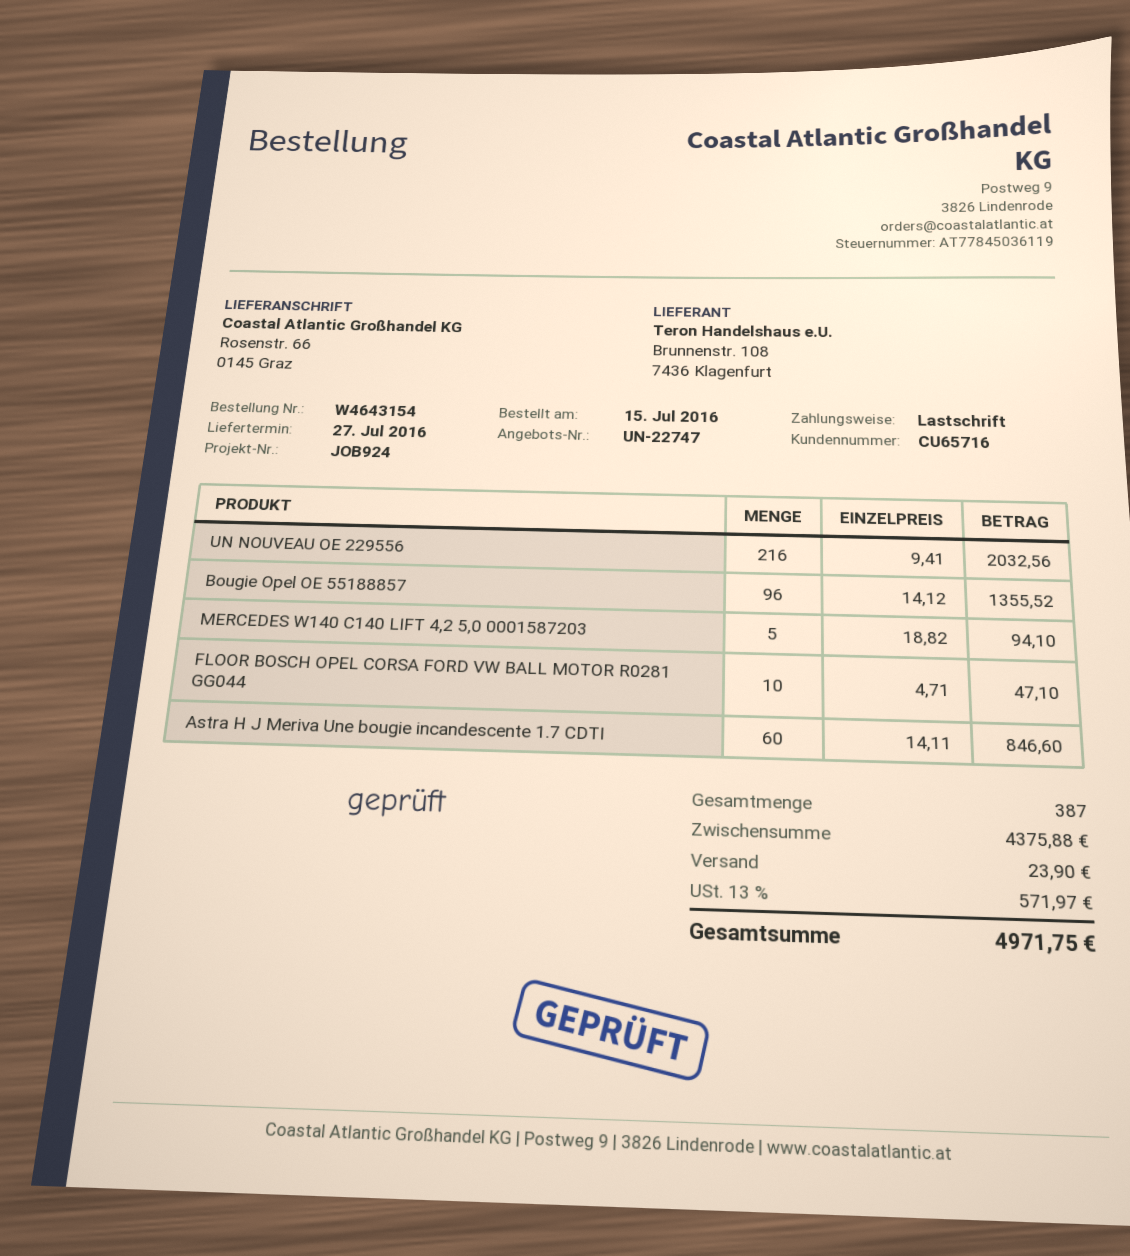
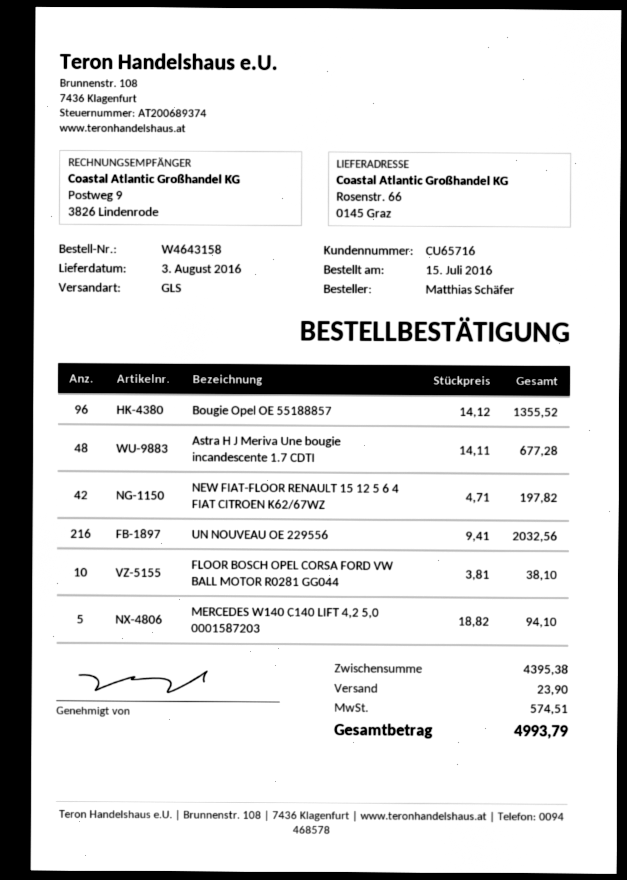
order number: W4643154 -> W4643158
delivery date: 2016-07-27 -> 2016-08-03
FLOOR BOSCH OPEL CORSA FORD VW BALL MOTOR R0281 GG044: 10 x 4.71 = 47.10 -> 10 x 3.81 = 38.10
Astra H J Meriva Une bougie incandescente 1.7 CDTI: 60 x 14.11 = 846.60 -> 48 x 14.11 = 677.28
NEW FIAT-FLOOR RENAULT 15 12 5 6 4 FIAT CITROEN K62/67WZ: none -> 42 x 4.71 = 197.82
subtotal: 4375.88 -> 4395.38
tax: 571.97 -> 574.51
total: 4971.75 -> 4993.79

